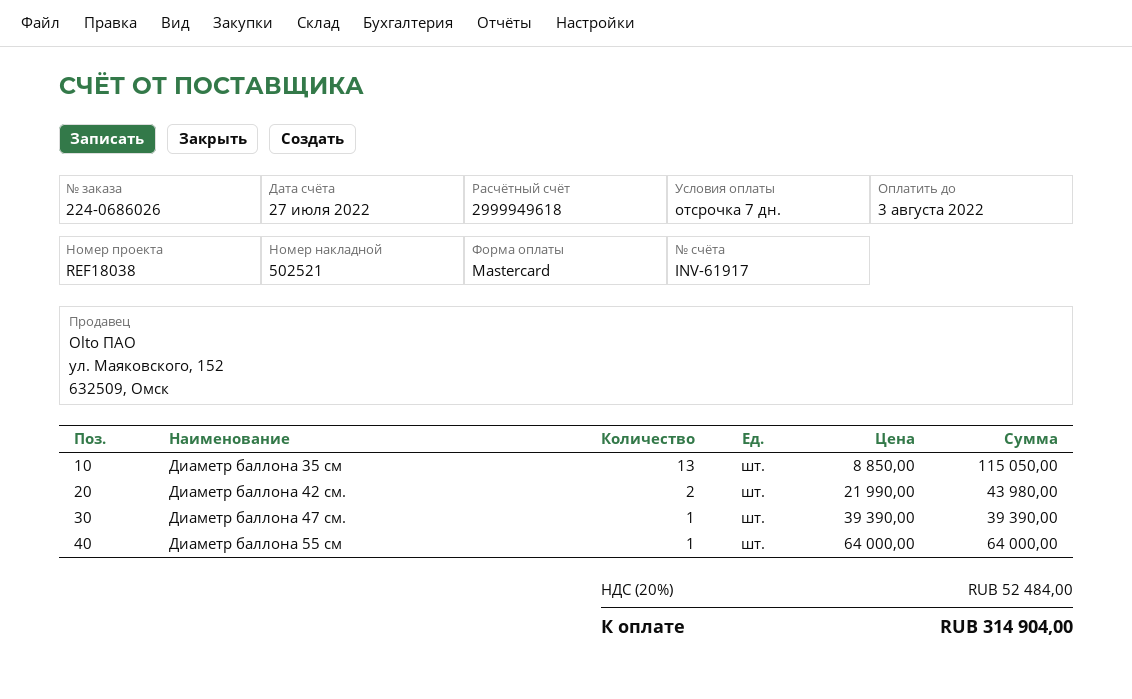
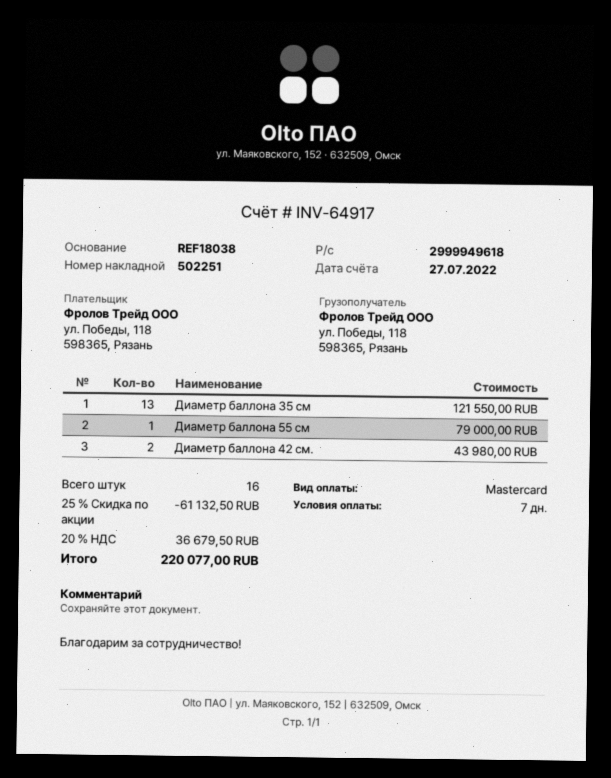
delivery note number: 502521 -> 502251
invoice number: INV-61917 -> INV-64917
Диаметр баллона 35 см: 13 for 115050.00 -> 13 for 121550.00
Диаметр баллона 47 см.: 1 for 39390.00 -> none
Диаметр баллона 55 см: 1 for 64000.00 -> 1 for 79000.00
discount: none -> 25% = 61132.50
tax: 20% = 52484.00 -> 20% = 36679.50
total: 314904.00 -> 220077.00

